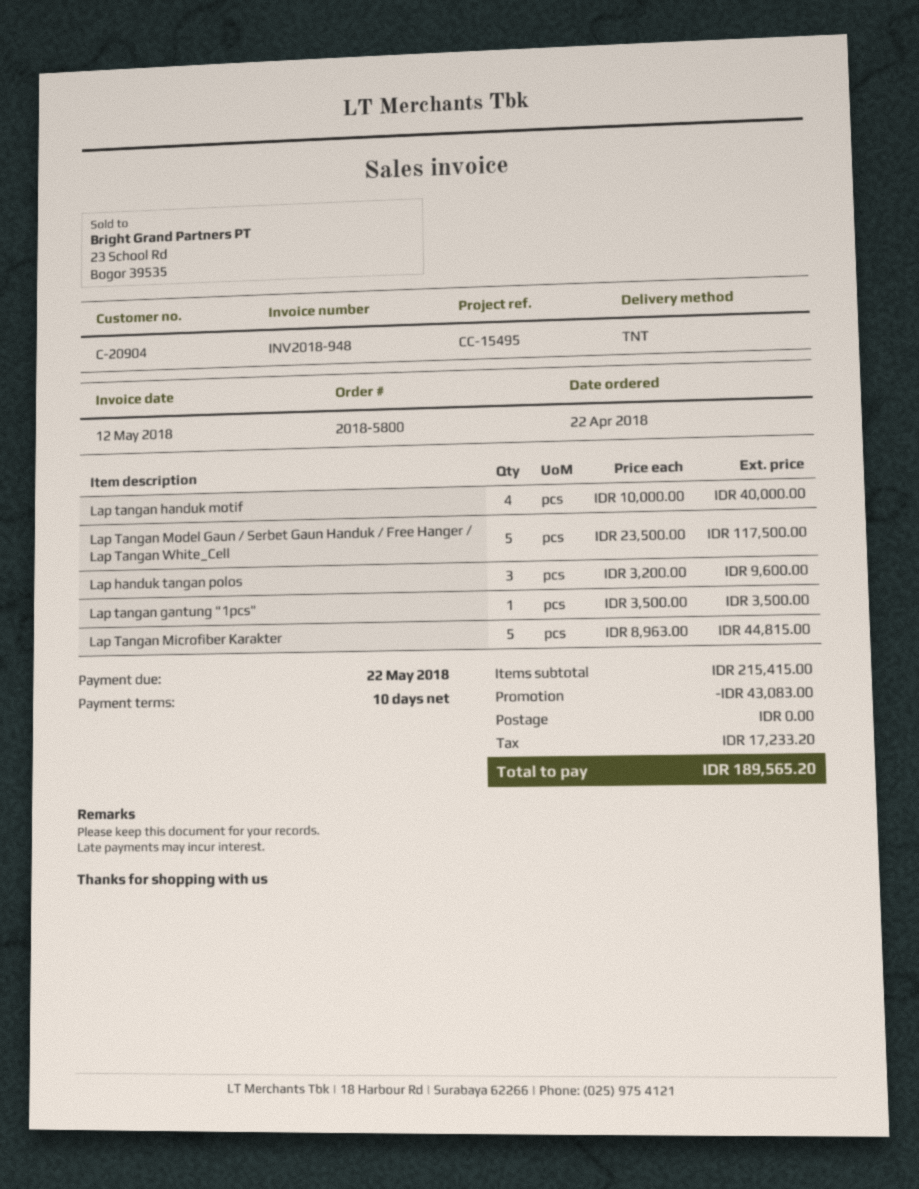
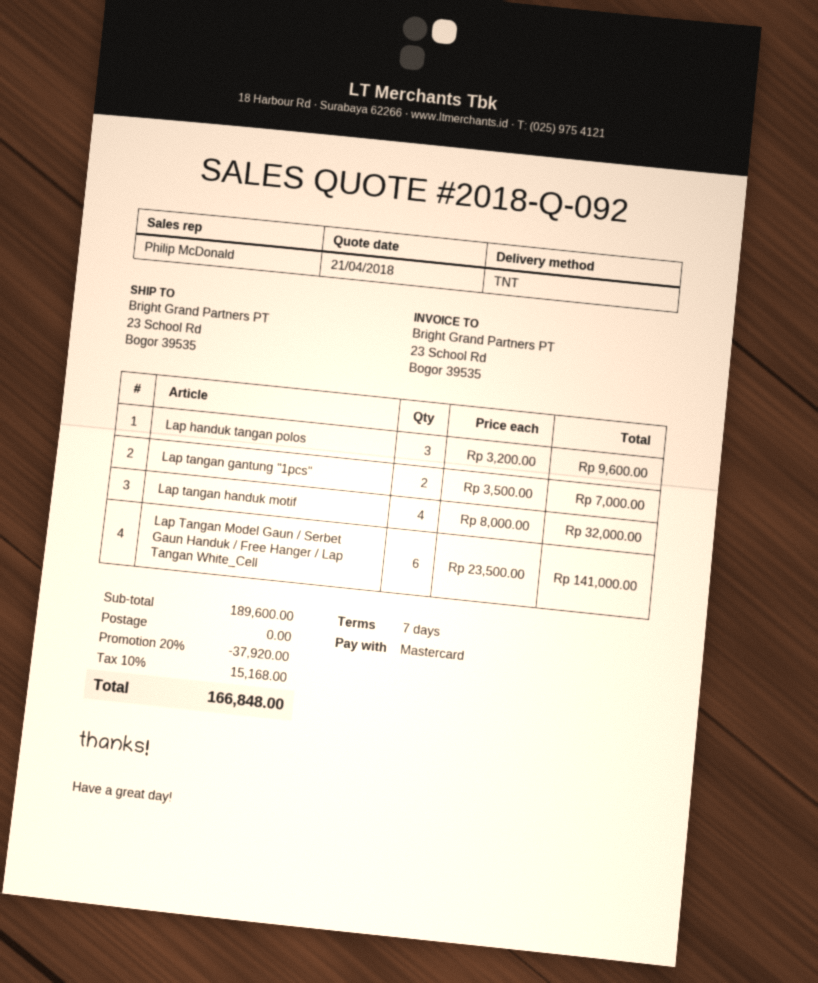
payment terms: 10 days -> 7 days
Lap tangan handuk motif: 4 x 10000.00 = 40000.00 -> 4 x 8000.00 = 32000.00
Lap Tangan Model Gaun / Serbet Gaun Handuk / Free Hanger / Lap Tangan White_Cell: 5 x 23500.00 = 117500.00 -> 6 x 23500.00 = 141000.00
Lap tangan gantung "1pcs": 1 x 3500.00 = 3500.00 -> 2 x 3500.00 = 7000.00
Lap Tangan Microfiber Karakter: 5 x 8963.00 = 44815.00 -> none
subtotal: 215415.00 -> 189600.00
discount: 43083.00 -> 37920.00
tax: 17233.20 -> 15168.00
total: 189565.20 -> 166848.00

